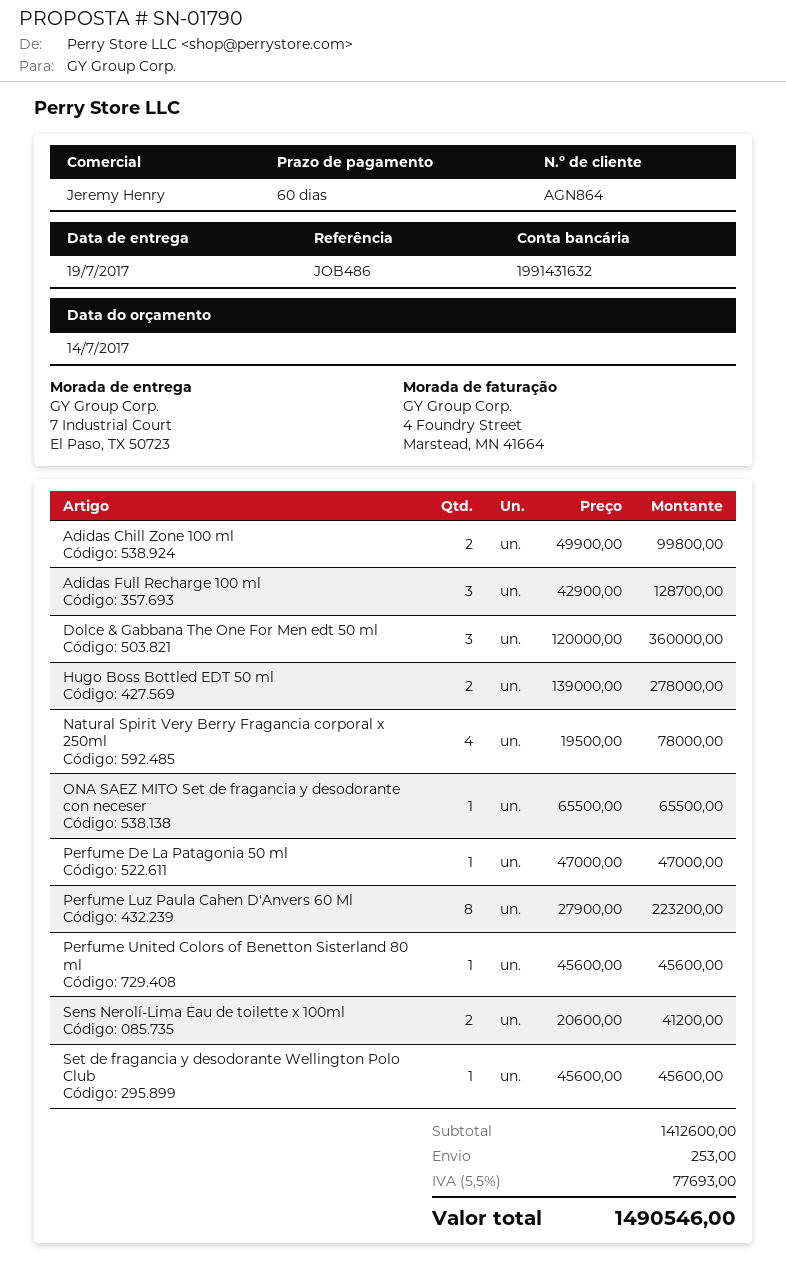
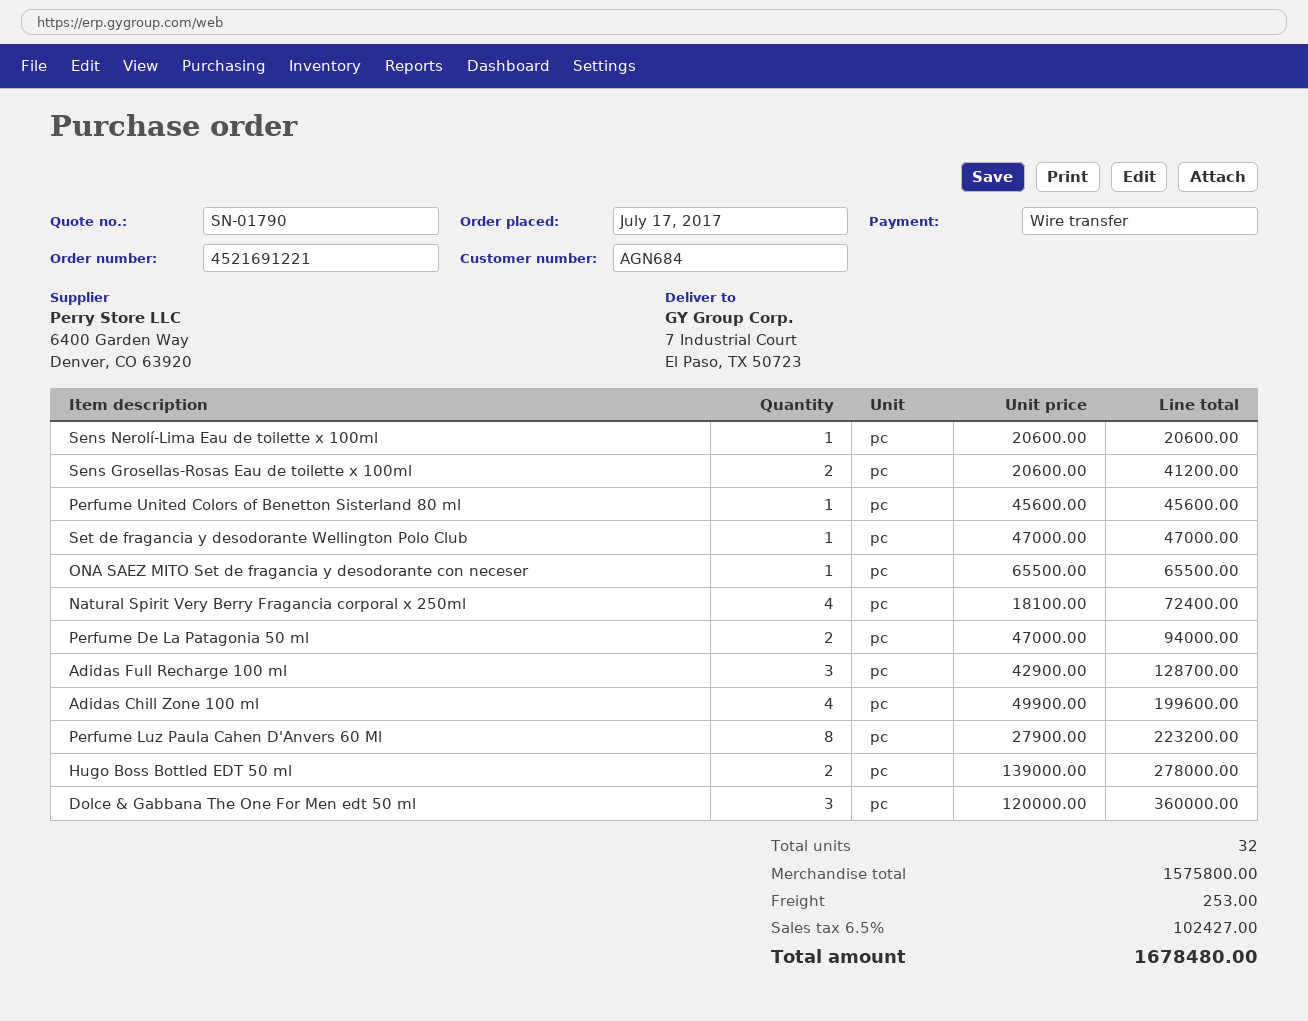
customer number: AGN864 -> AGN684
Adidas Chill Zone 100 ml: 2 x 49900.00 = 99800.00 -> 4 x 49900.00 = 199600.00
Natural Spirit Very Berry Fragancia corporal x 250ml: 4 x 19500.00 = 78000.00 -> 4 x 18100.00 = 72400.00
Perfume De La Patagonia 50 ml: 1 x 47000.00 = 47000.00 -> 2 x 47000.00 = 94000.00
Sens Nerolí-Lima Eau de toilette x 100ml: 2 x 20600.00 = 41200.00 -> 1 x 20600.00 = 20600.00
Set de fragancia y desodorante Wellington Polo Club: 1 x 45600.00 = 45600.00 -> 1 x 47000.00 = 47000.00
Sens Grosellas-Rosas Eau de toilette x 100ml: none -> 2 x 20600.00 = 41200.00
subtotal: 1412600.00 -> 1575800.00
tax: 5.5% = 77693.00 -> 6.5% = 102427.00
total: 1490546.00 -> 1678480.00

